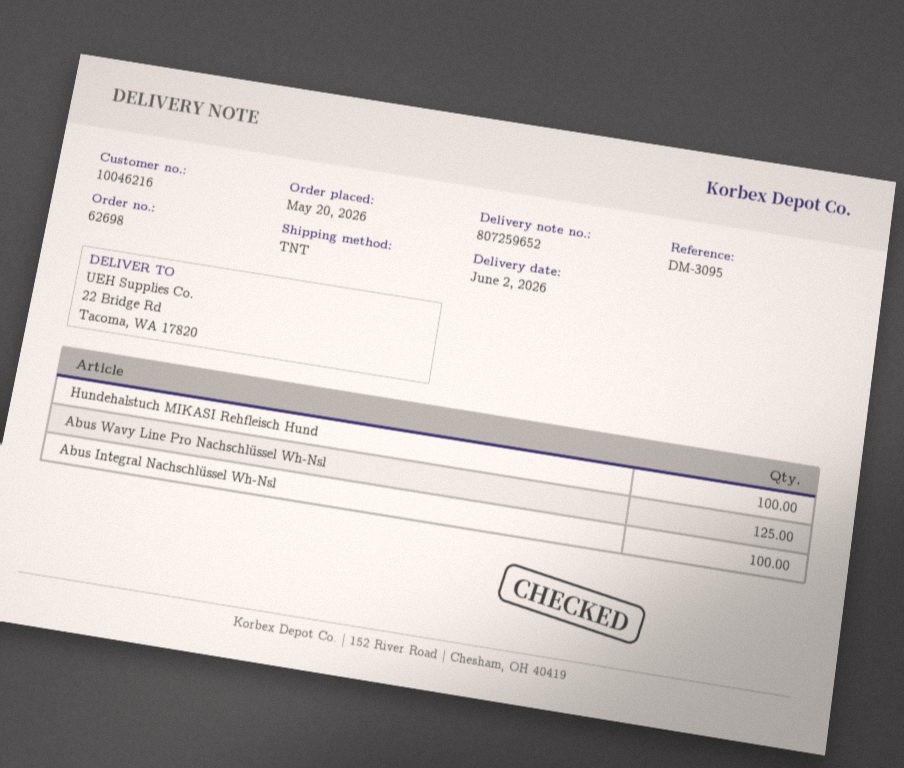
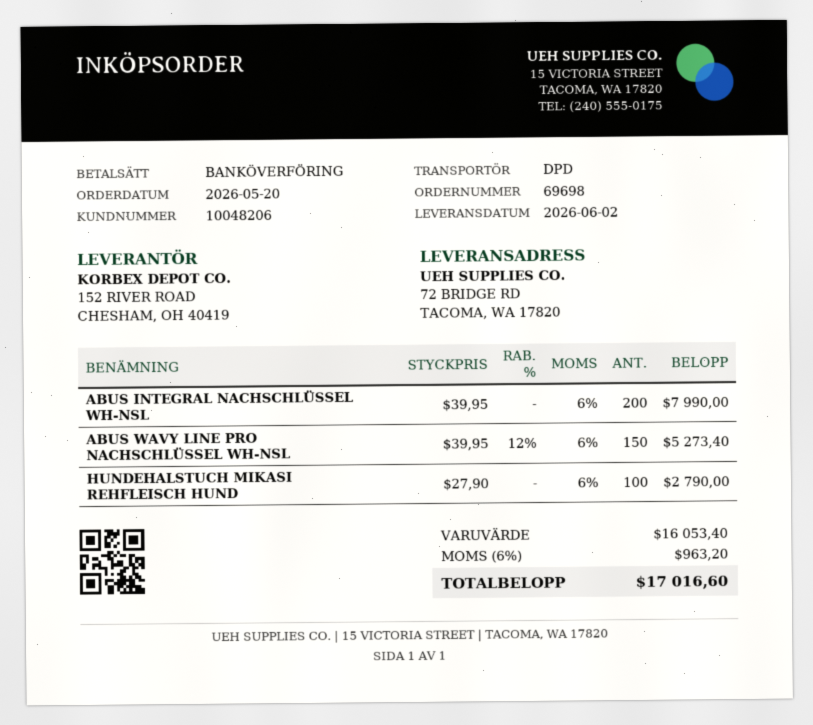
order number: 62698 -> 69698
customer number: 10046216 -> 10048206
shipping method: TNT -> DPD
ship to: 22 Bridge Rd, Tacoma, WA 17820 -> 72 BRIDGE RD, TACOMA, WA 17820
Abus Wavy Line Pro Nachschlüssel Wh-Nsl: 125 -> 150
Abus Integral Nachschlüssel Wh-Nsl: 100 -> 200

